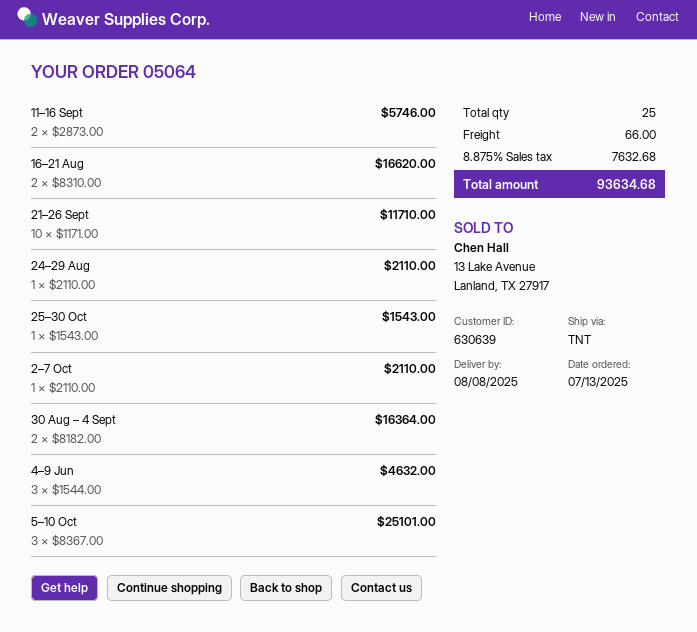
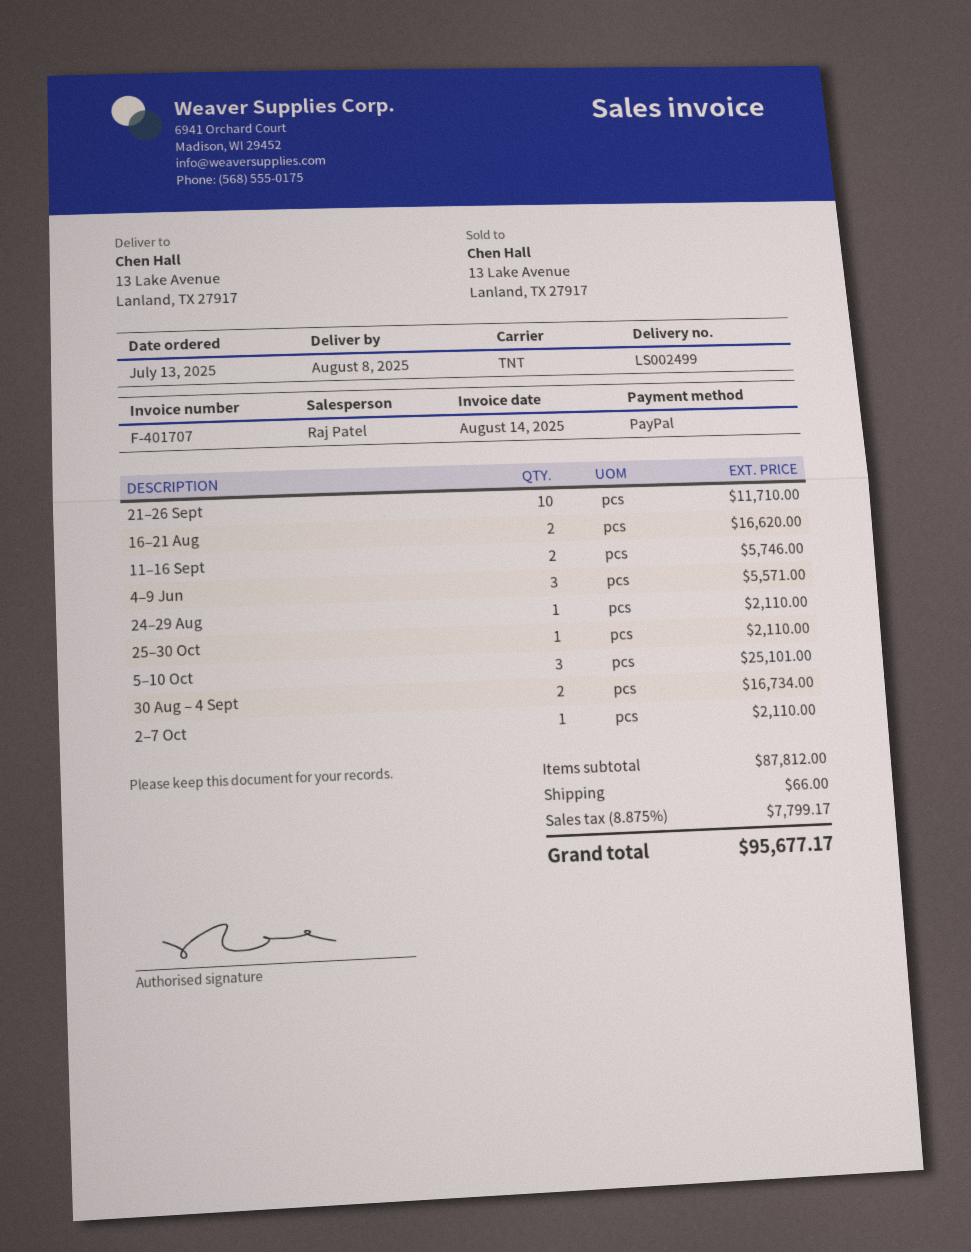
25–30 Oct: 1 for 1543.00 -> 1 for 2110.00
30 Aug – 4 Sept: 2 for 16364.00 -> 2 for 16734.00
4–9 Jun: 3 for 4632.00 -> 3 for 5571.00
tax: 8.875% = 7632.68 -> 8.875% = 7799.17
total: 93634.68 -> 95677.17

